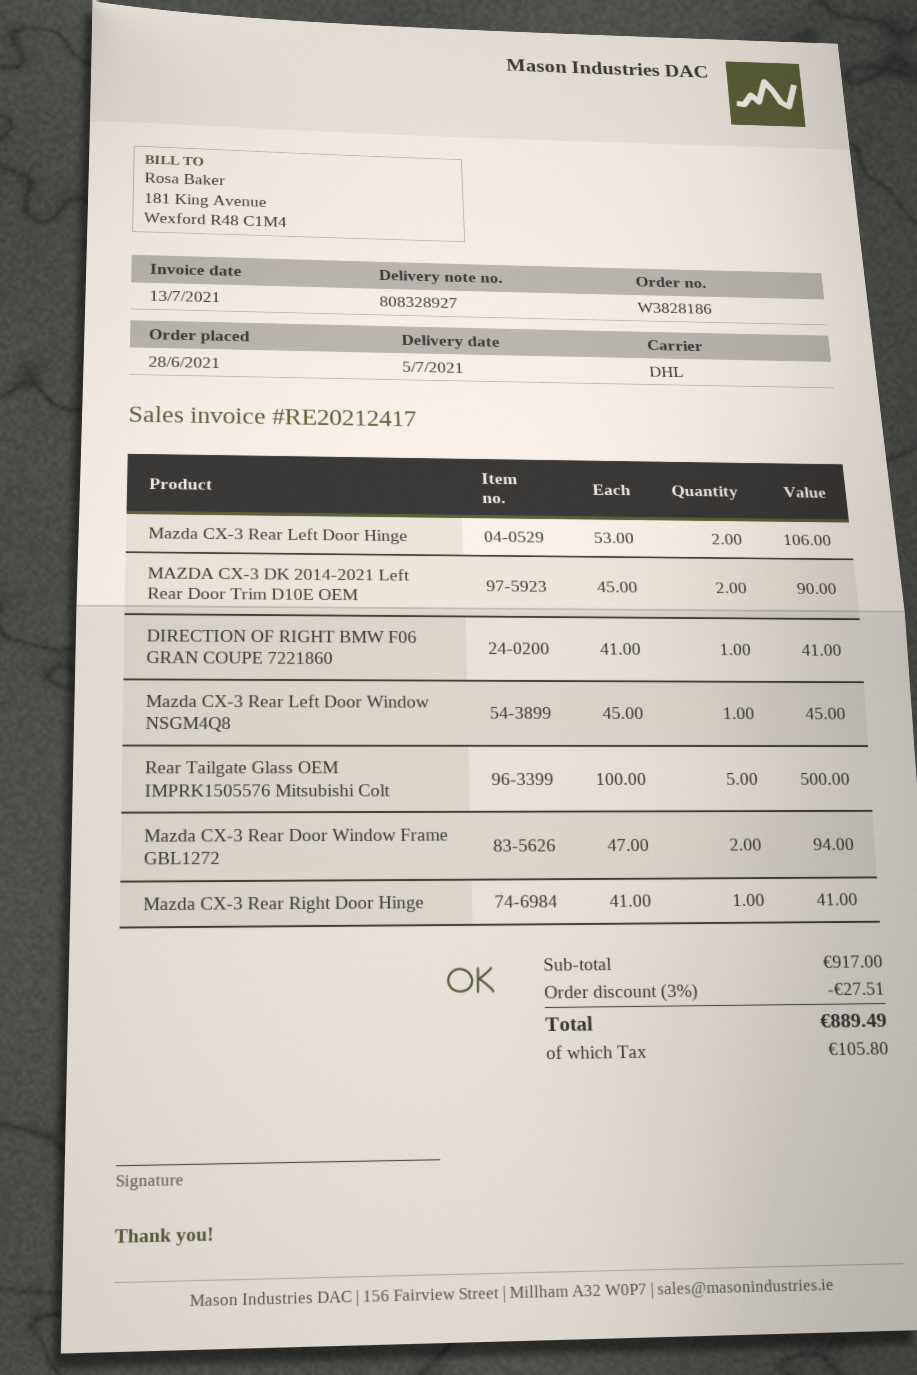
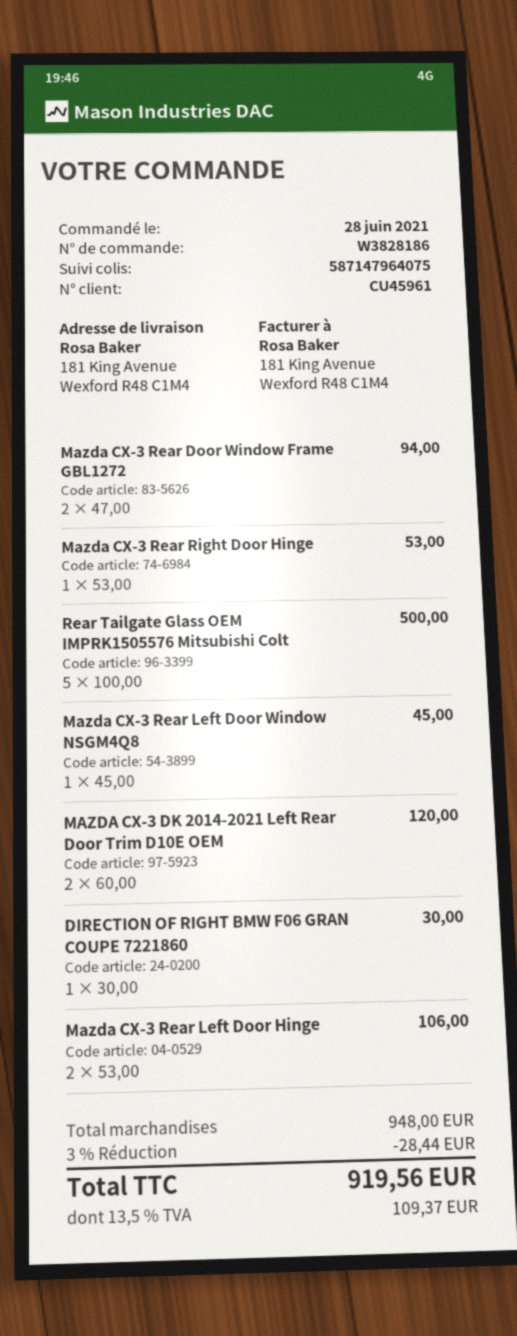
MAZDA CX-3 DK 2014-2021 Left Rear Door Trim D10E OEM: 2 x 45.00 = 90.00 -> 2 x 60.00 = 120.00
DIRECTION OF RIGHT BMW F06 GRAN COUPE 7221860: 1 x 41.00 = 41.00 -> 1 x 30.00 = 30.00
Mazda CX-3 Rear Right Door Hinge: 1 x 41.00 = 41.00 -> 1 x 53.00 = 53.00
subtotal: 917.00 -> 948.00
discount: 3% = 27.51 -> 3% = 28.44
tax: 105.80 -> 109.37
total: 889.49 -> 919.56

